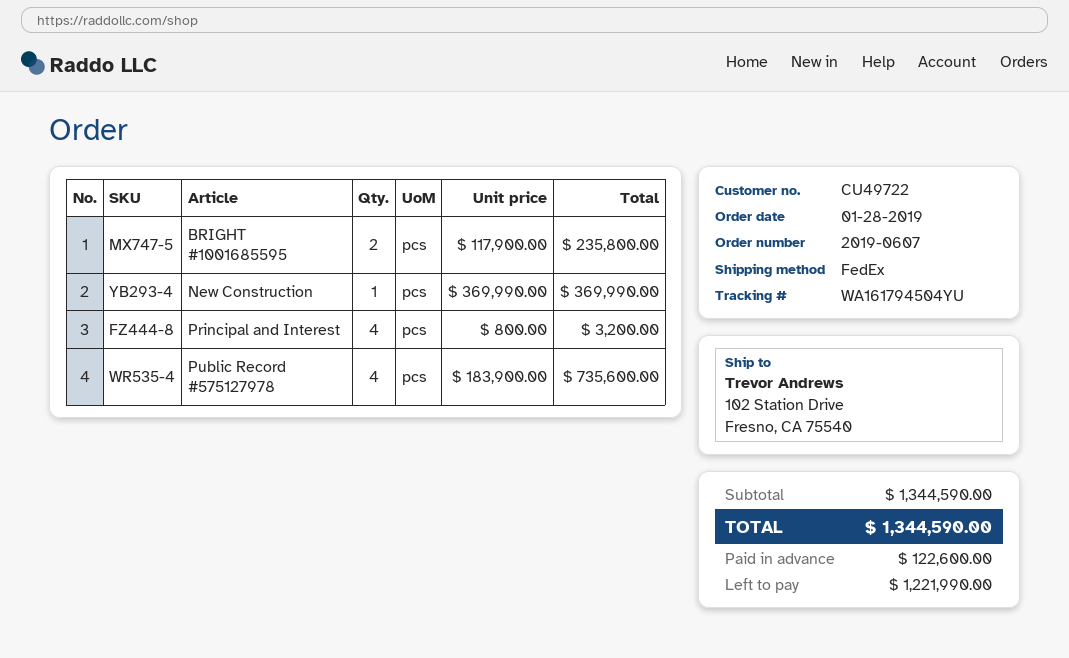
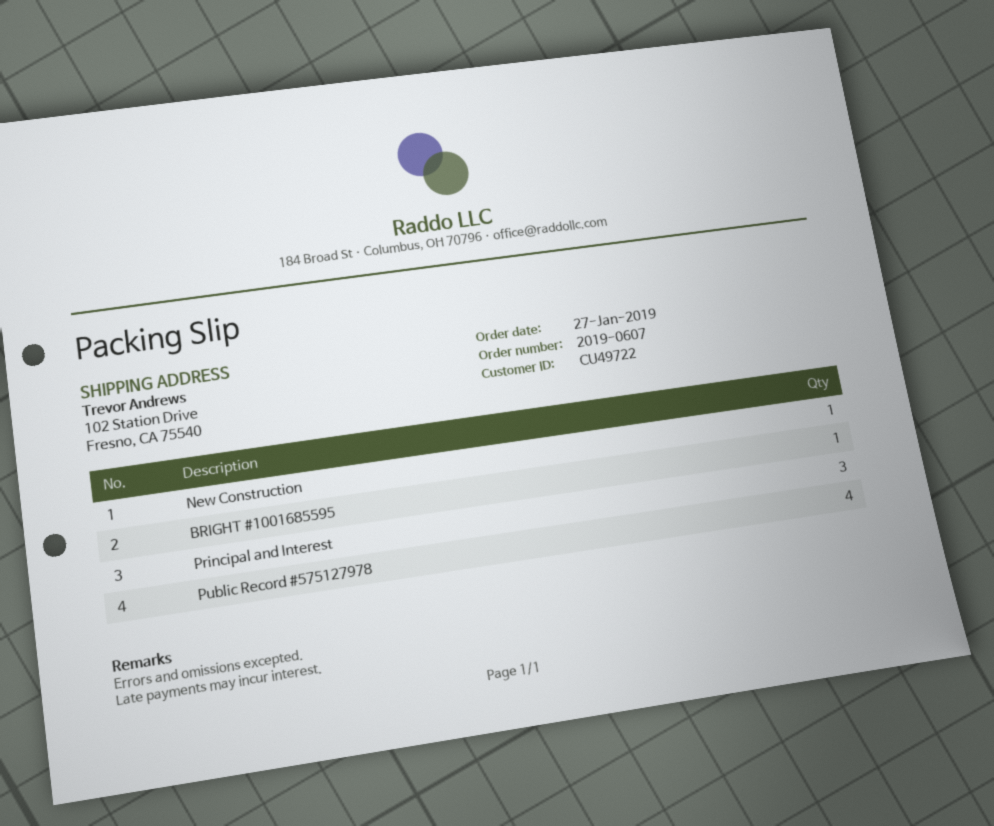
order date: 2019-01-28 -> 2019-01-27
BRIGHT #1001685595: 2 -> 1
Principal and Interest: 4 -> 3

